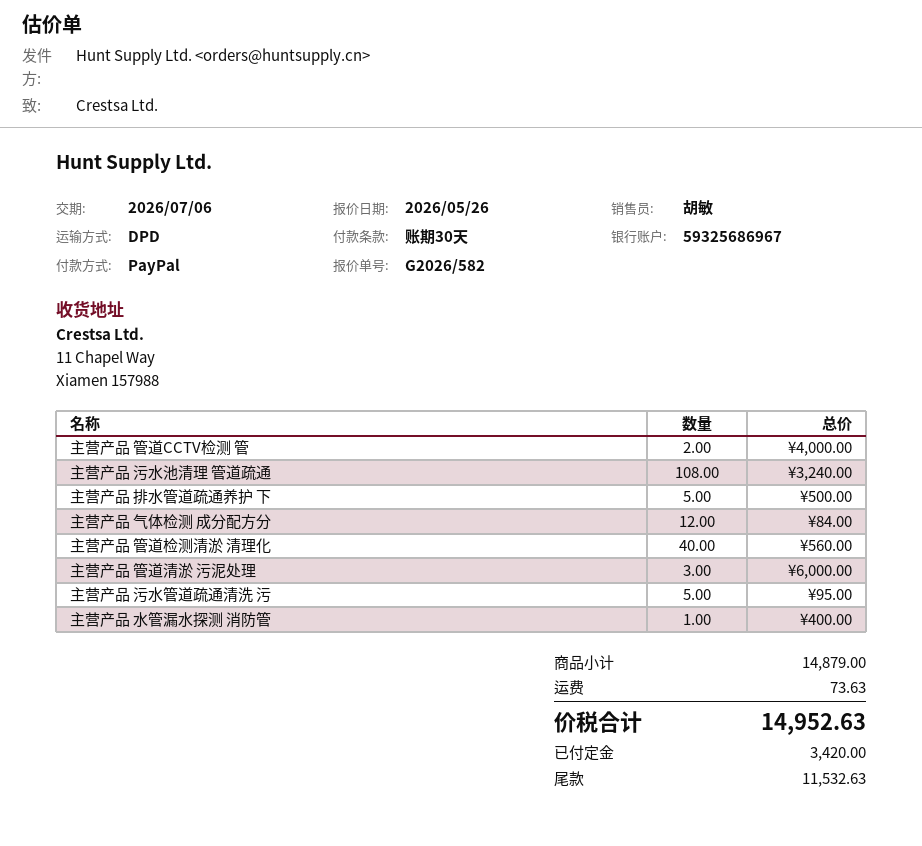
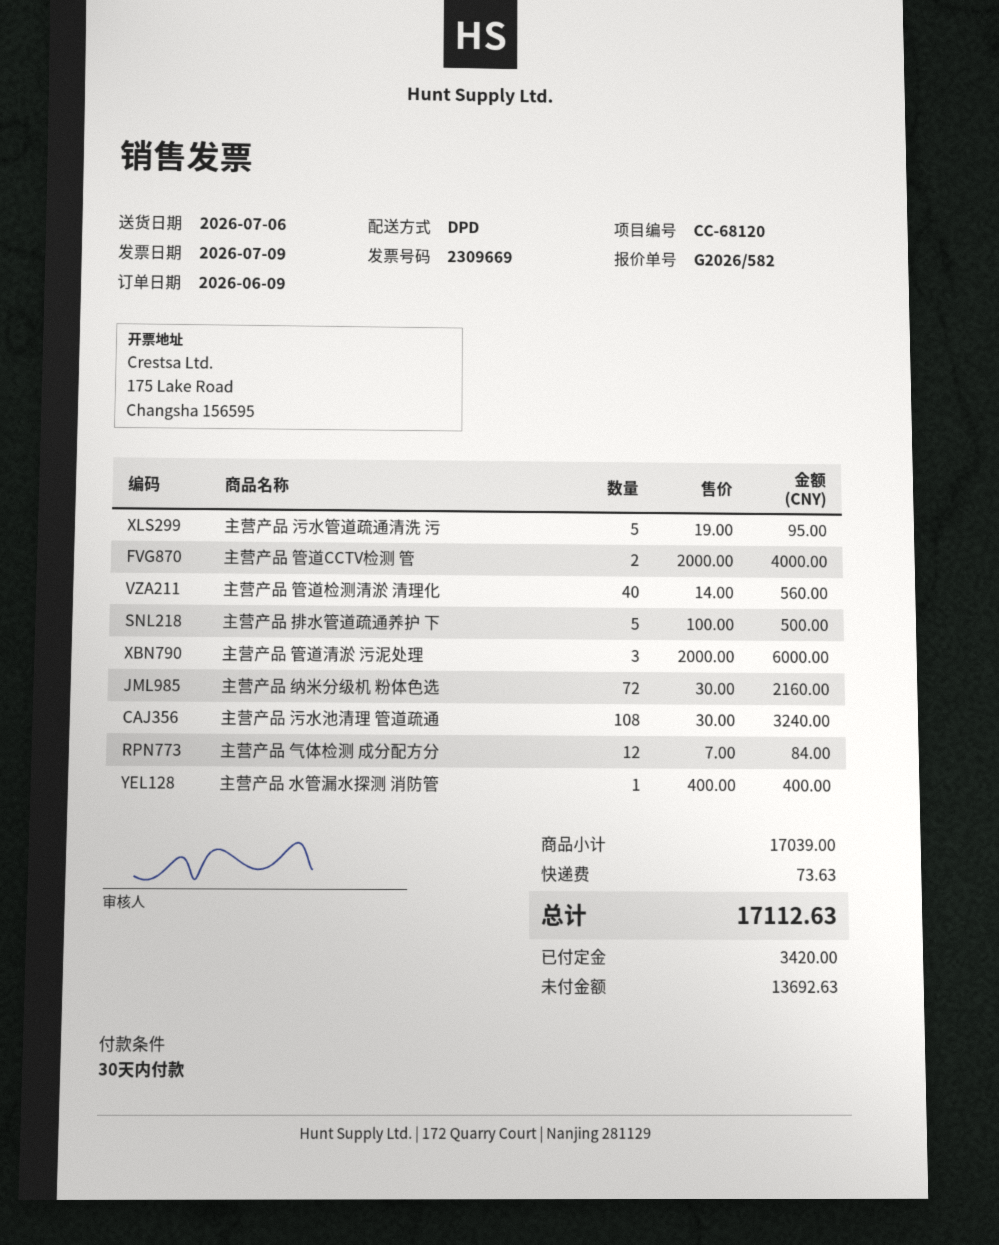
主营产品 纳米分级机 粉体色选: none -> 72 for 2160.00
subtotal: 14879.00 -> 17039.00
total: 14952.63 -> 17112.63
balance: 11532.63 -> 13692.63

